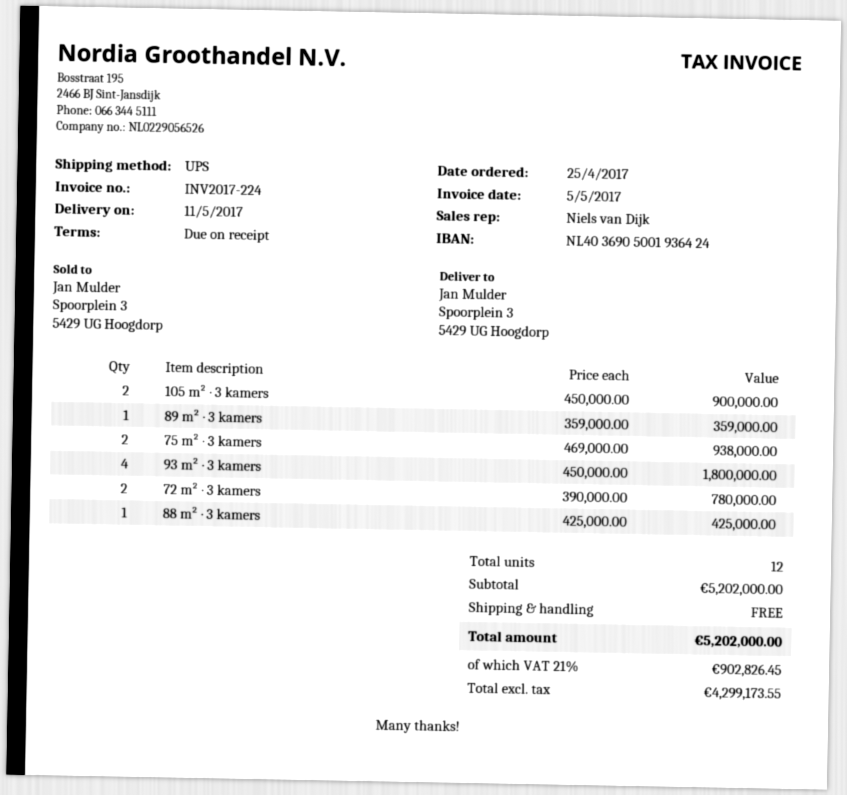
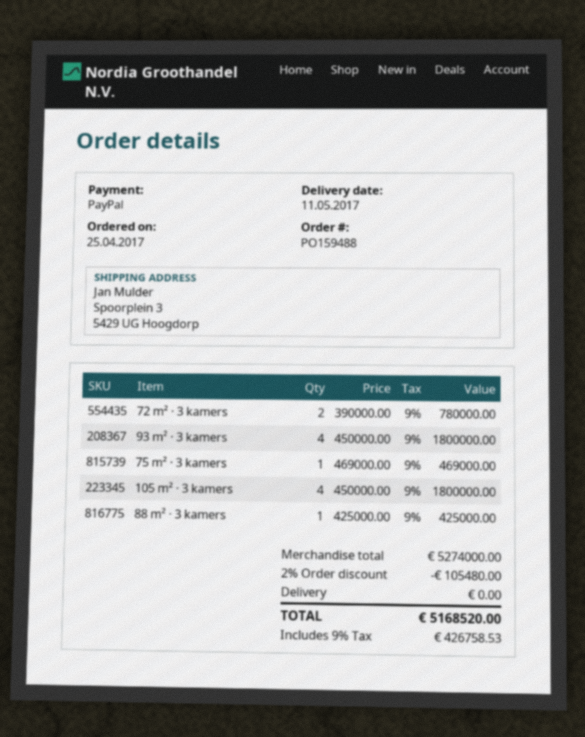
105 m² · 3 kamers: 2 x 450000.00 = 900000.00 -> 4 x 450000.00 = 1800000.00
89 m² · 3 kamers: 1 x 359000.00 = 359000.00 -> none
75 m² · 3 kamers: 2 x 469000.00 = 938000.00 -> 1 x 469000.00 = 469000.00
subtotal: 5202000.00 -> 5274000.00
discount: none -> 2% = 105480.00
tax: 21% = 902826.45 -> 9% = 426758.53
total: 5202000.00 -> 5168520.00

